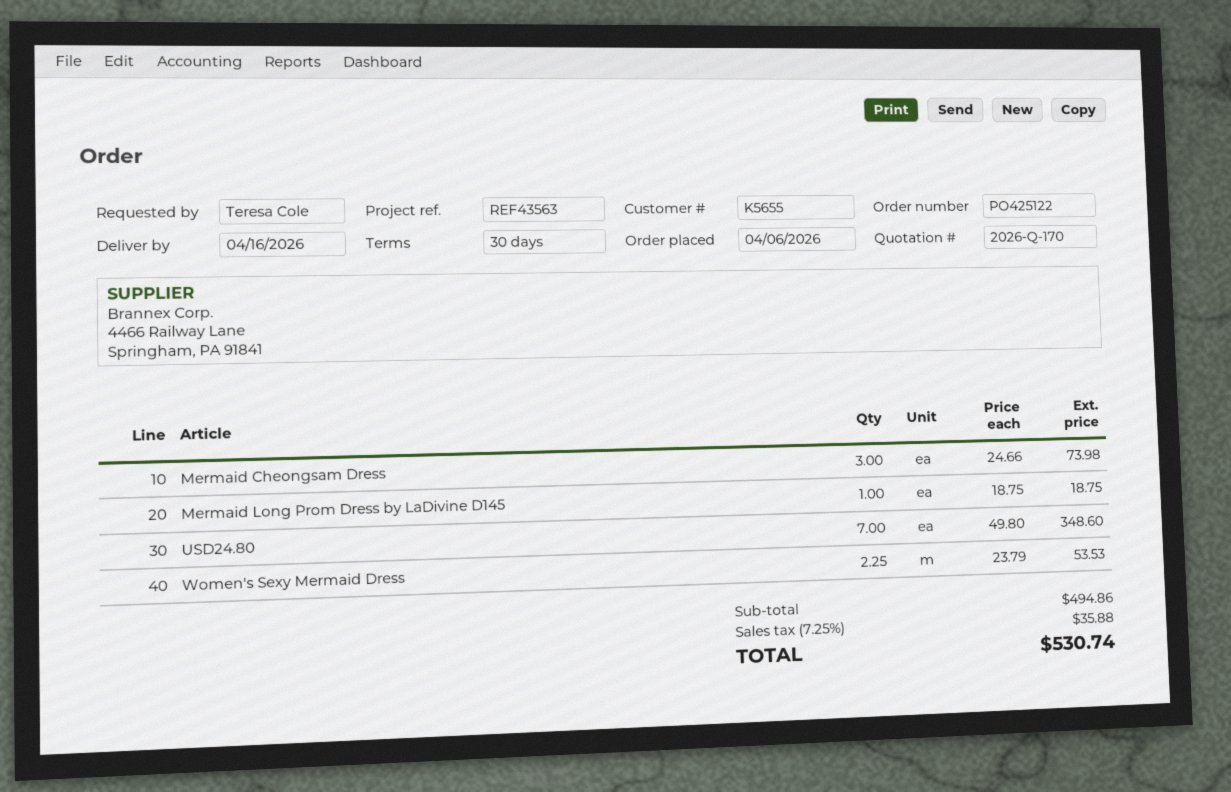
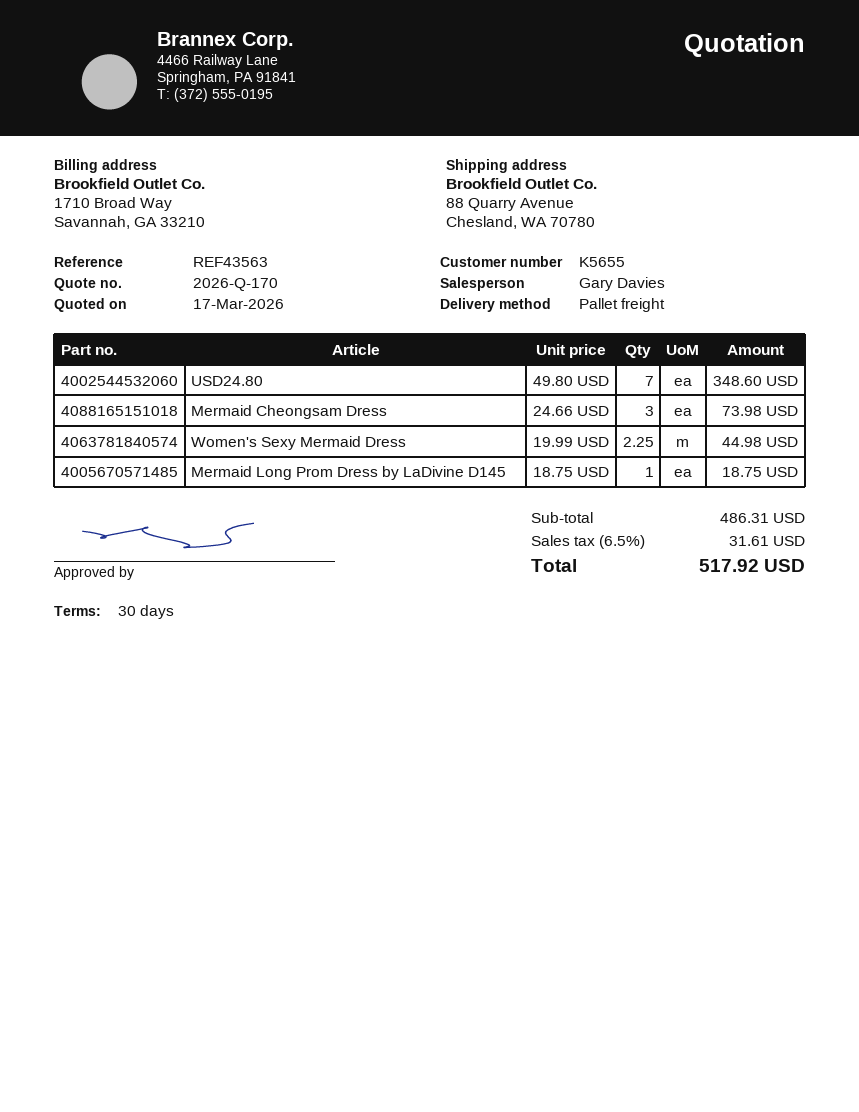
Women's Sexy Mermaid Dress: 2.25 x 23.79 = 53.53 -> 2.25 x 19.99 = 44.98
subtotal: 494.86 -> 486.31
tax: 7.25% = 35.88 -> 6.5% = 31.61
total: 530.74 -> 517.92

